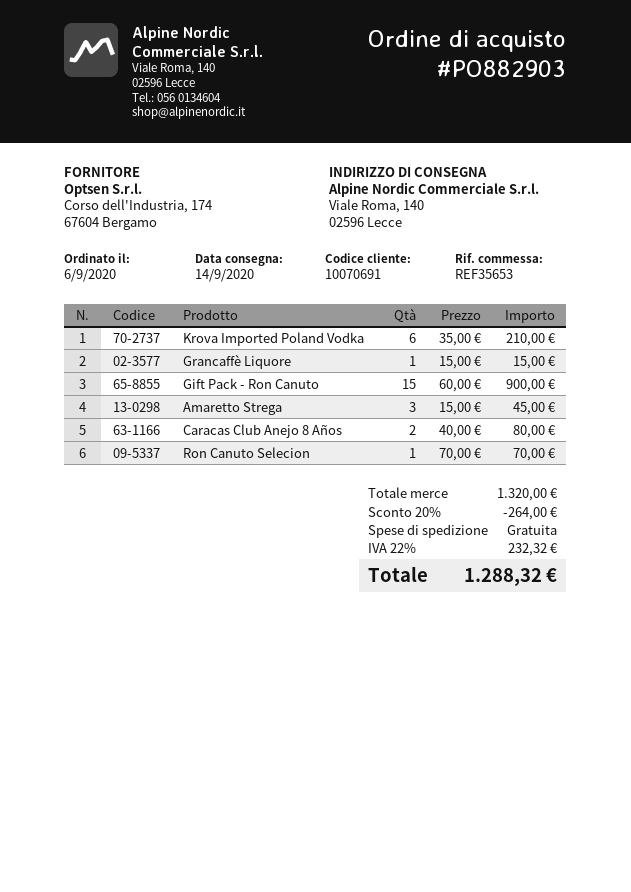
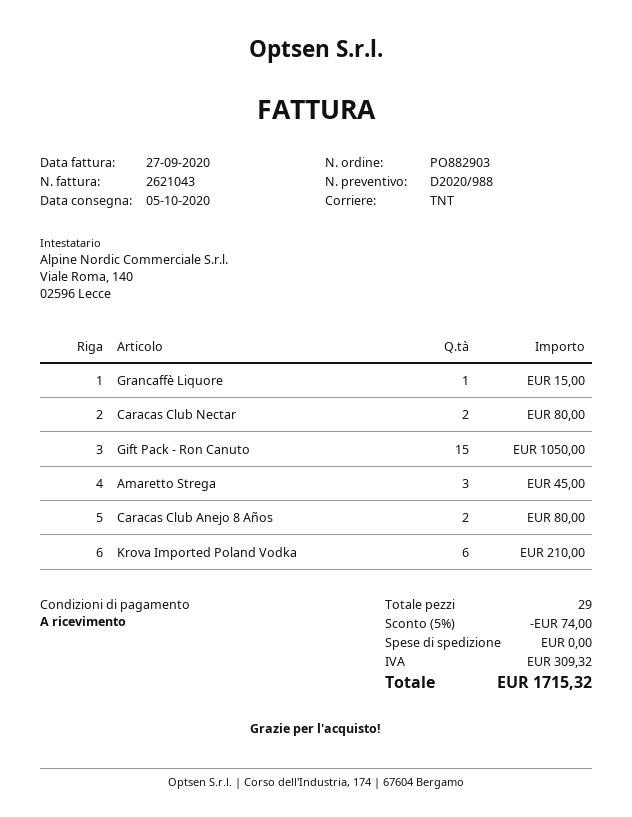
delivery date: 2020-09-14 -> 2020-10-05
Gift Pack - Ron Canuto: 15 for 900.00 -> 15 for 1050.00
Ron Canuto Selecion: 1 for 70.00 -> none
Caracas Club Nectar: none -> 2 for 80.00
discount: 20% = 264.00 -> 5% = 74.00
tax: 232.32 -> 309.32
total: 1288.32 -> 1715.32

